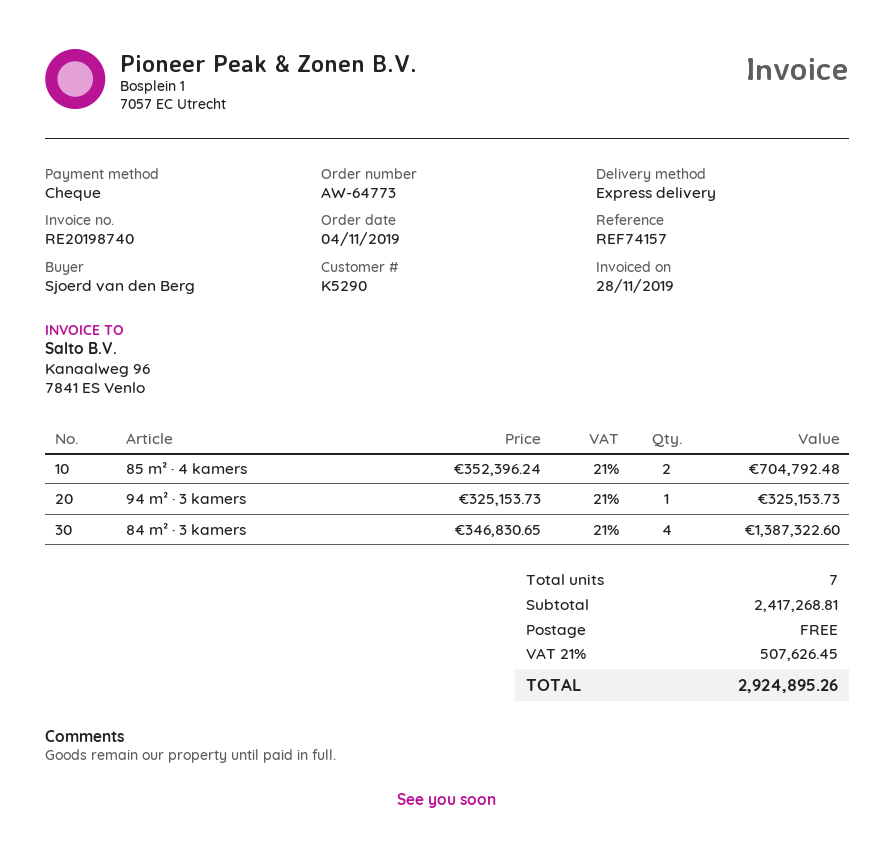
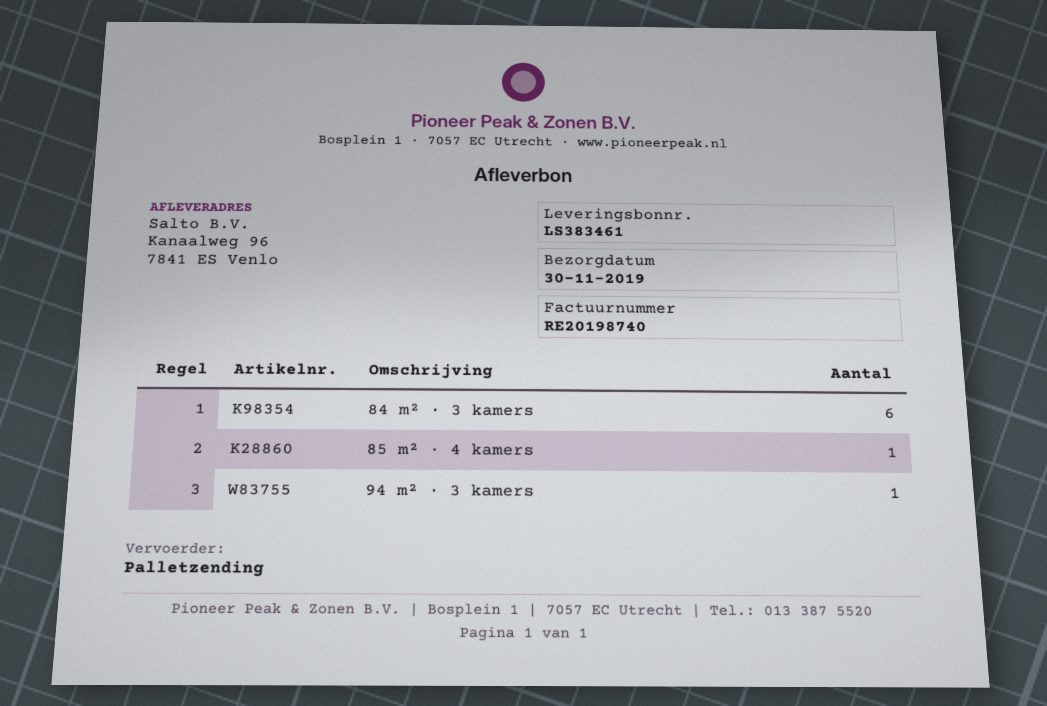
shipping method: express -> pallet freight
85 m² · 4 kamers: 2 -> 1
84 m² · 3 kamers: 4 -> 6

